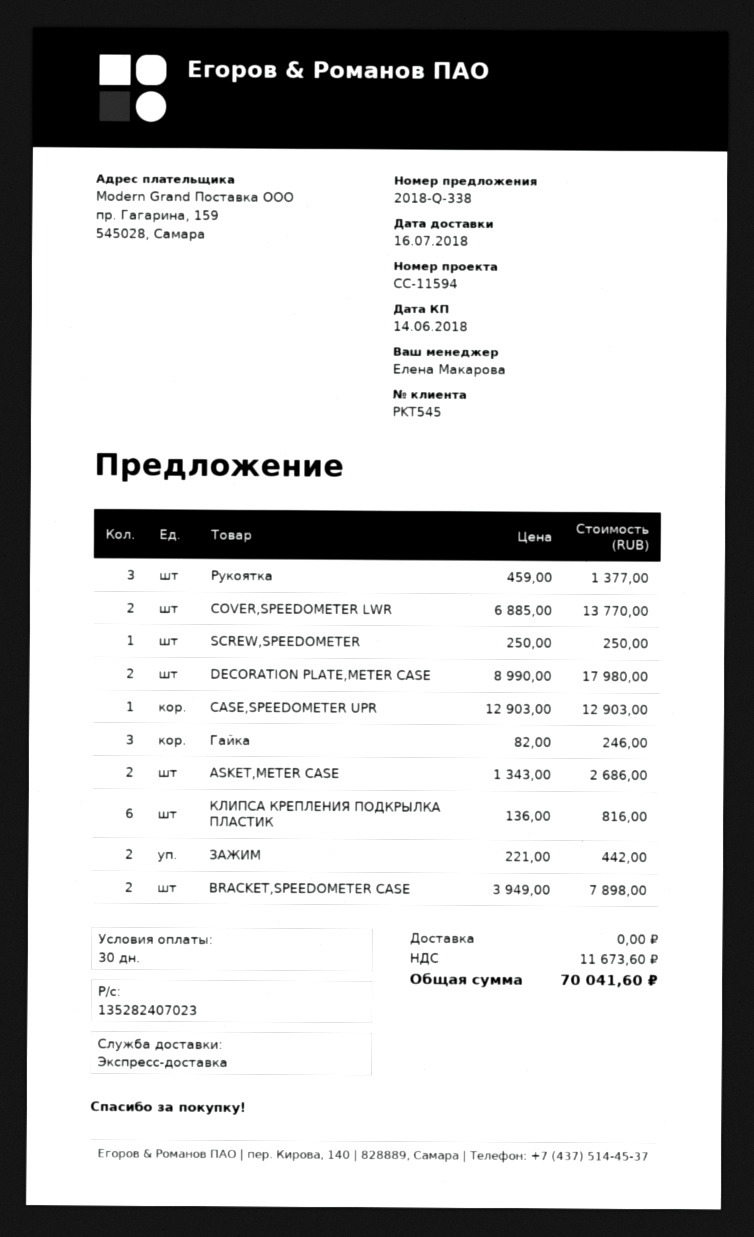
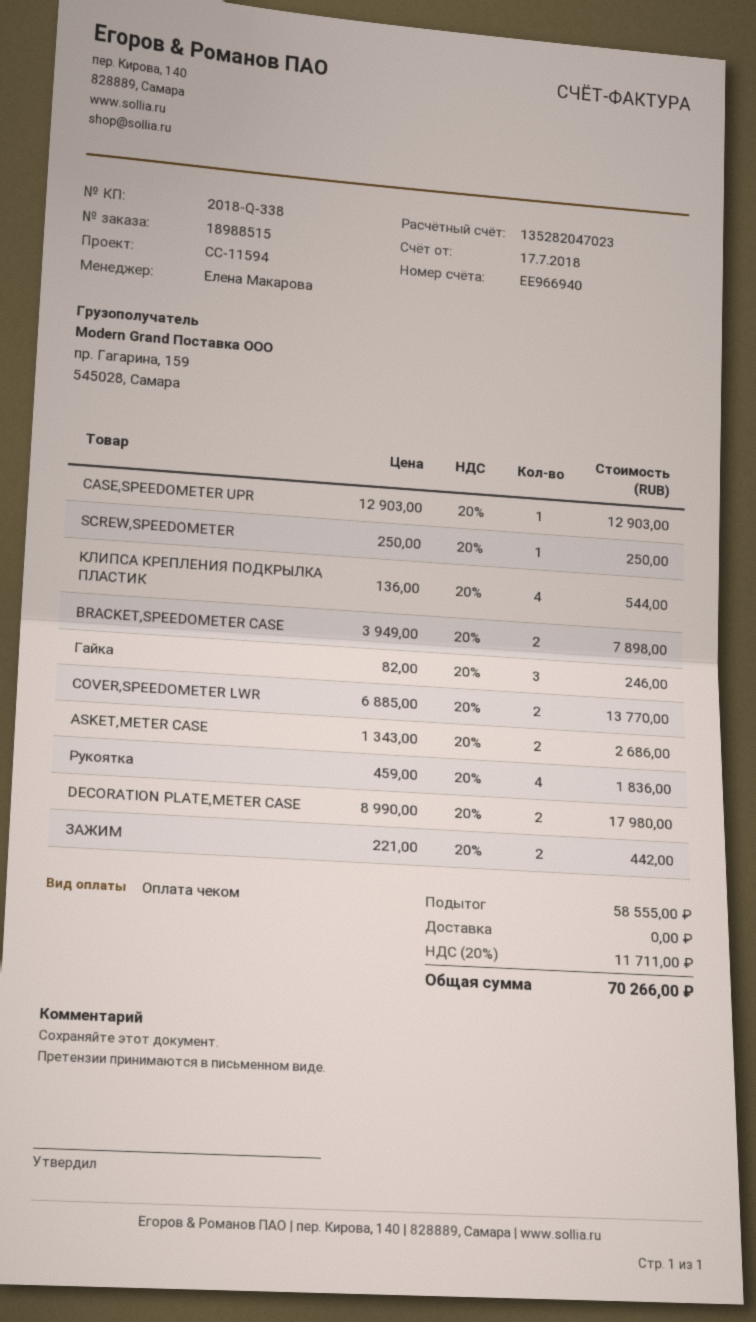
bank account: 135282407023 -> 135282047023
Рукоятка: 3 x 459.00 = 1377.00 -> 4 x 459.00 = 1836.00
КЛИПСА КРЕПЛЕНИЯ ПОДКРЫЛКА ПЛАСТИК: 6 x 136.00 = 816.00 -> 4 x 136.00 = 544.00
tax: 11673.60 -> 11711.00
total: 70041.60 -> 70266.00

